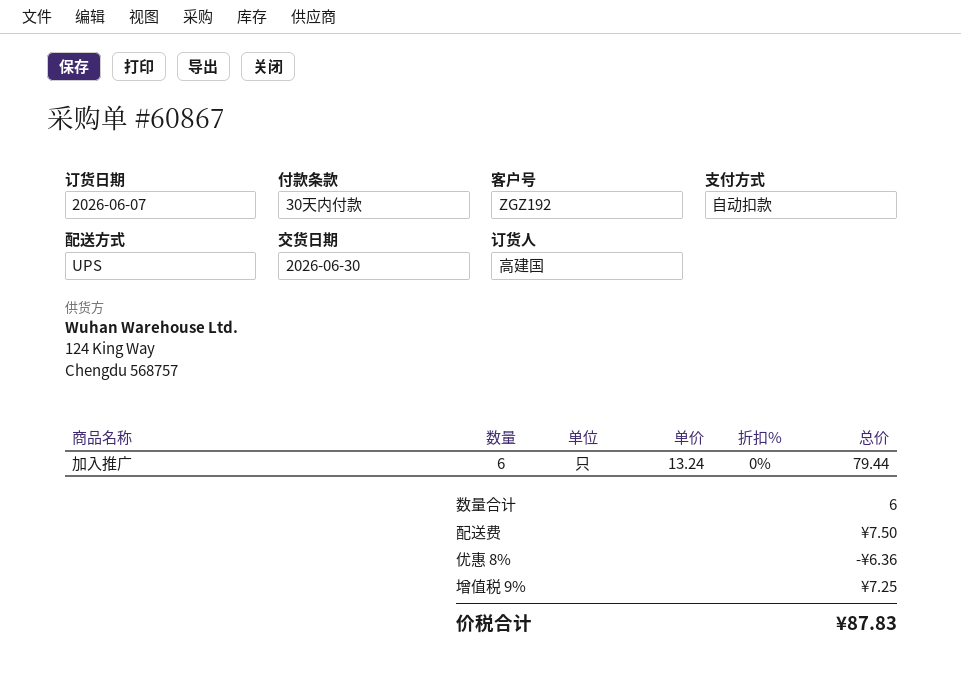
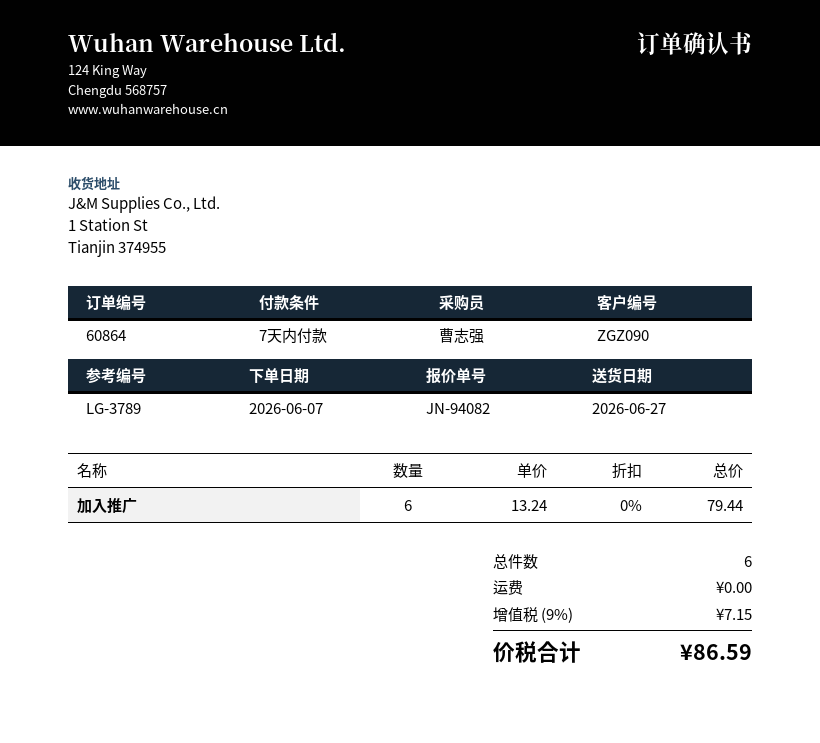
order number: 60867 -> 60864
delivery date: 2026-06-30 -> 2026-06-27
payment terms: 30 days -> 7 days
customer number: ZGZ192 -> ZGZ090
ordered by: 高建国 -> 曹志强
discount: 8% = 6.36 -> none
shipping: 7.50 -> 0.00
tax: 9% = 7.25 -> 9% = 7.15
total: 87.83 -> 86.59

